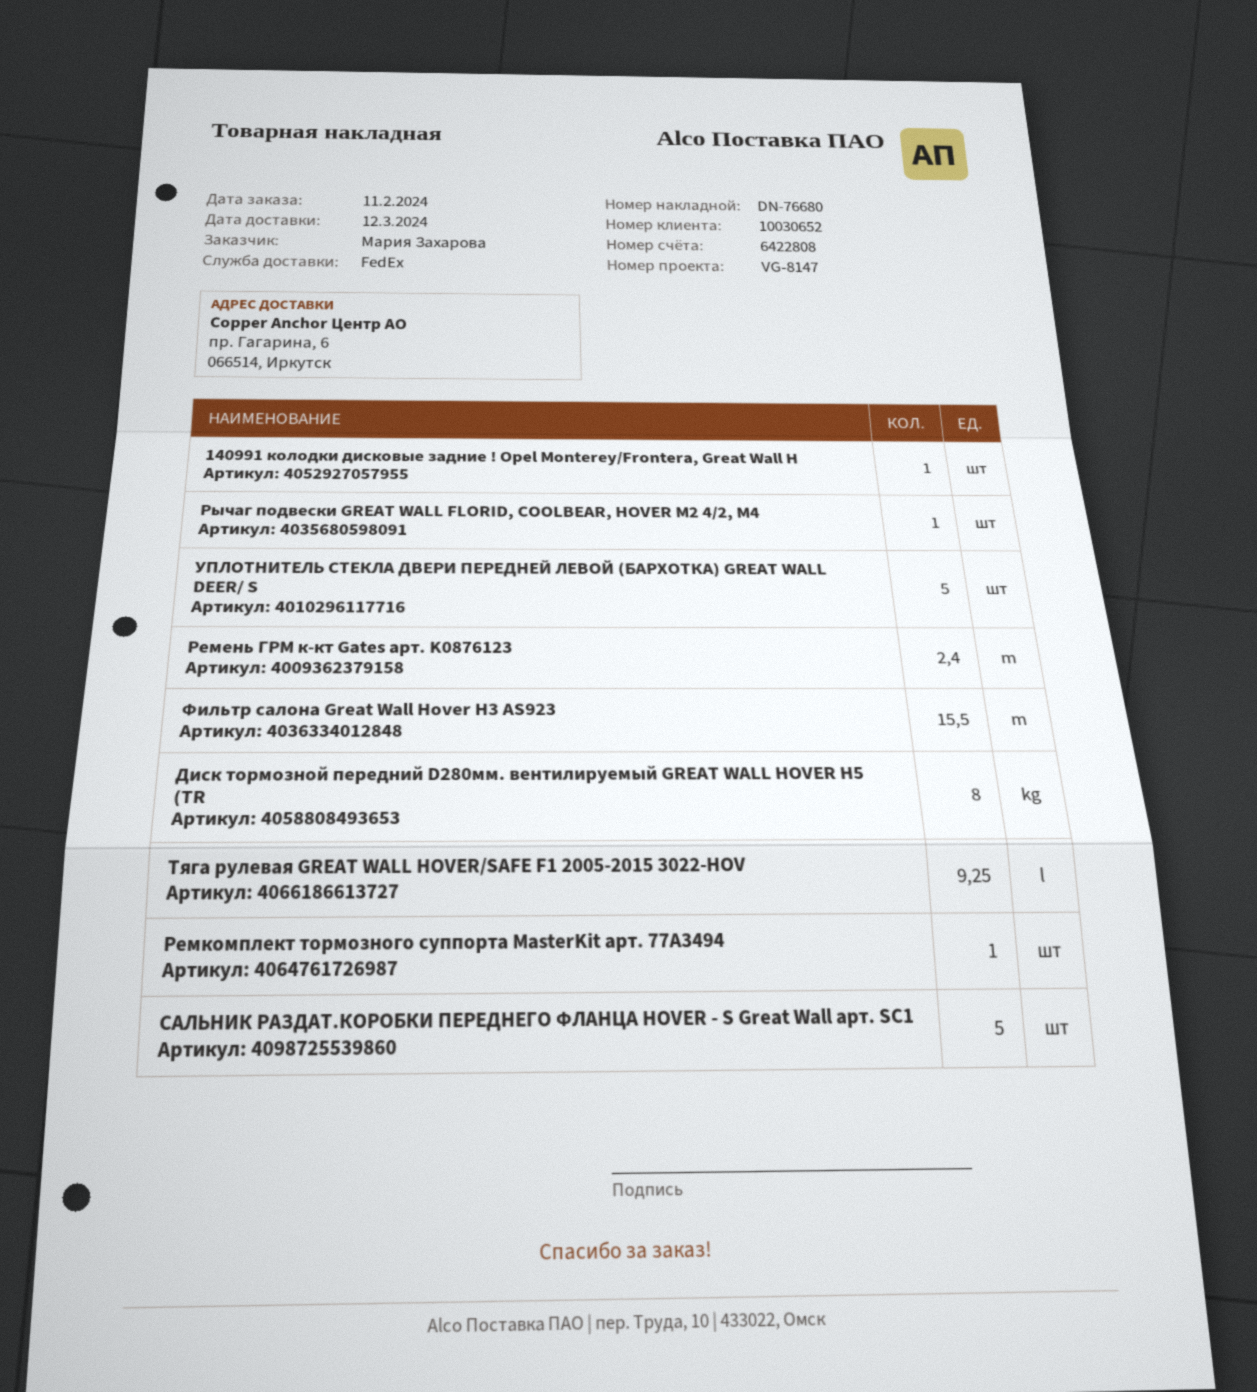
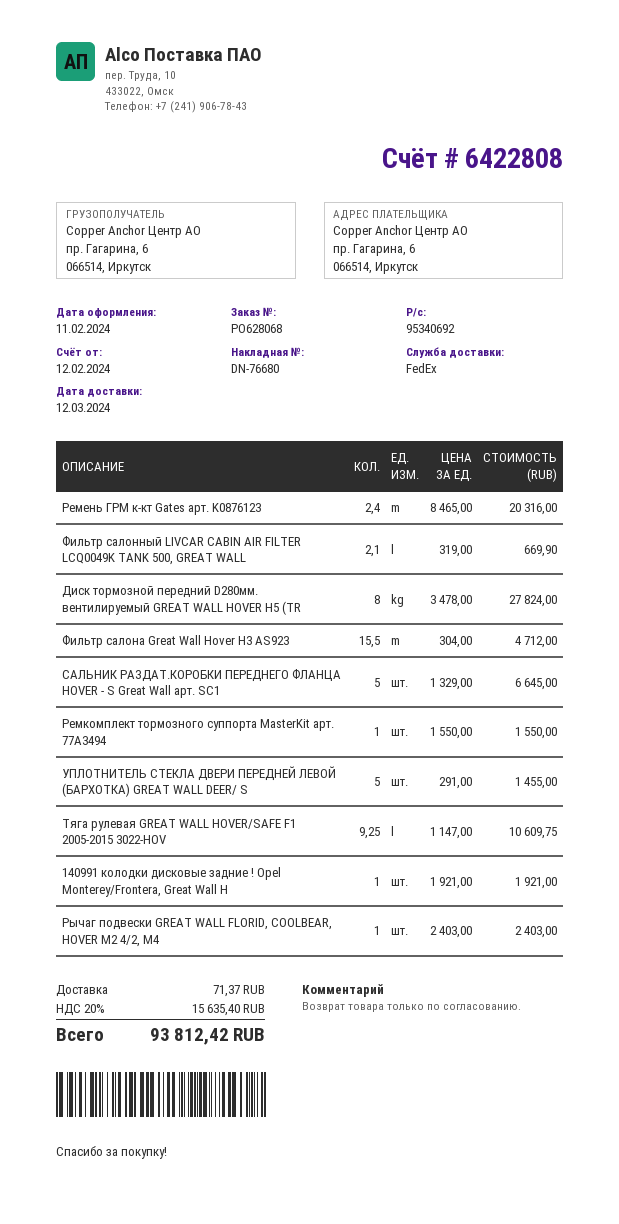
Фильтр салонный LIVCAR CABIN AIR FILTER LCQ0049K TANK 500, GREAT WALL: none -> 2.1

